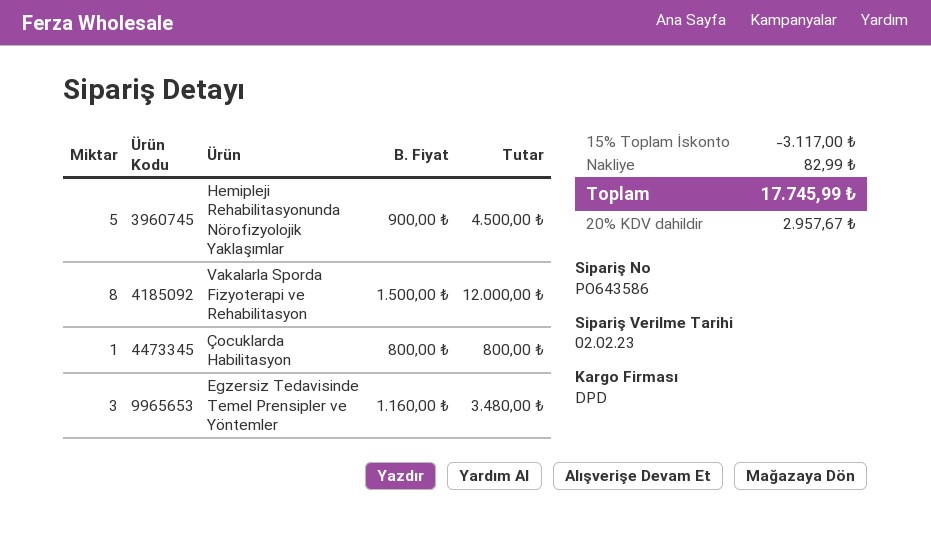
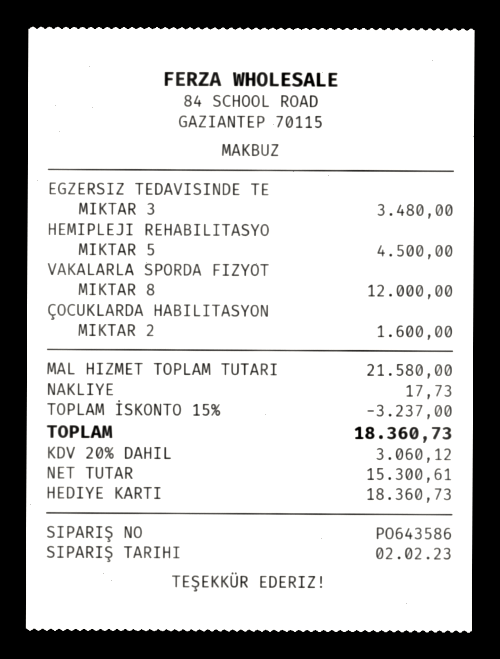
Çocuklarda Habilitasyon: 1 for 800.00 -> 2 for 1600.00
discount: 15% = 3117.00 -> 15% = 3237.00
shipping: 82.99 -> 17.73
tax: 20% = 2957.67 -> 20% = 3060.12
total: 17745.99 -> 18360.73

